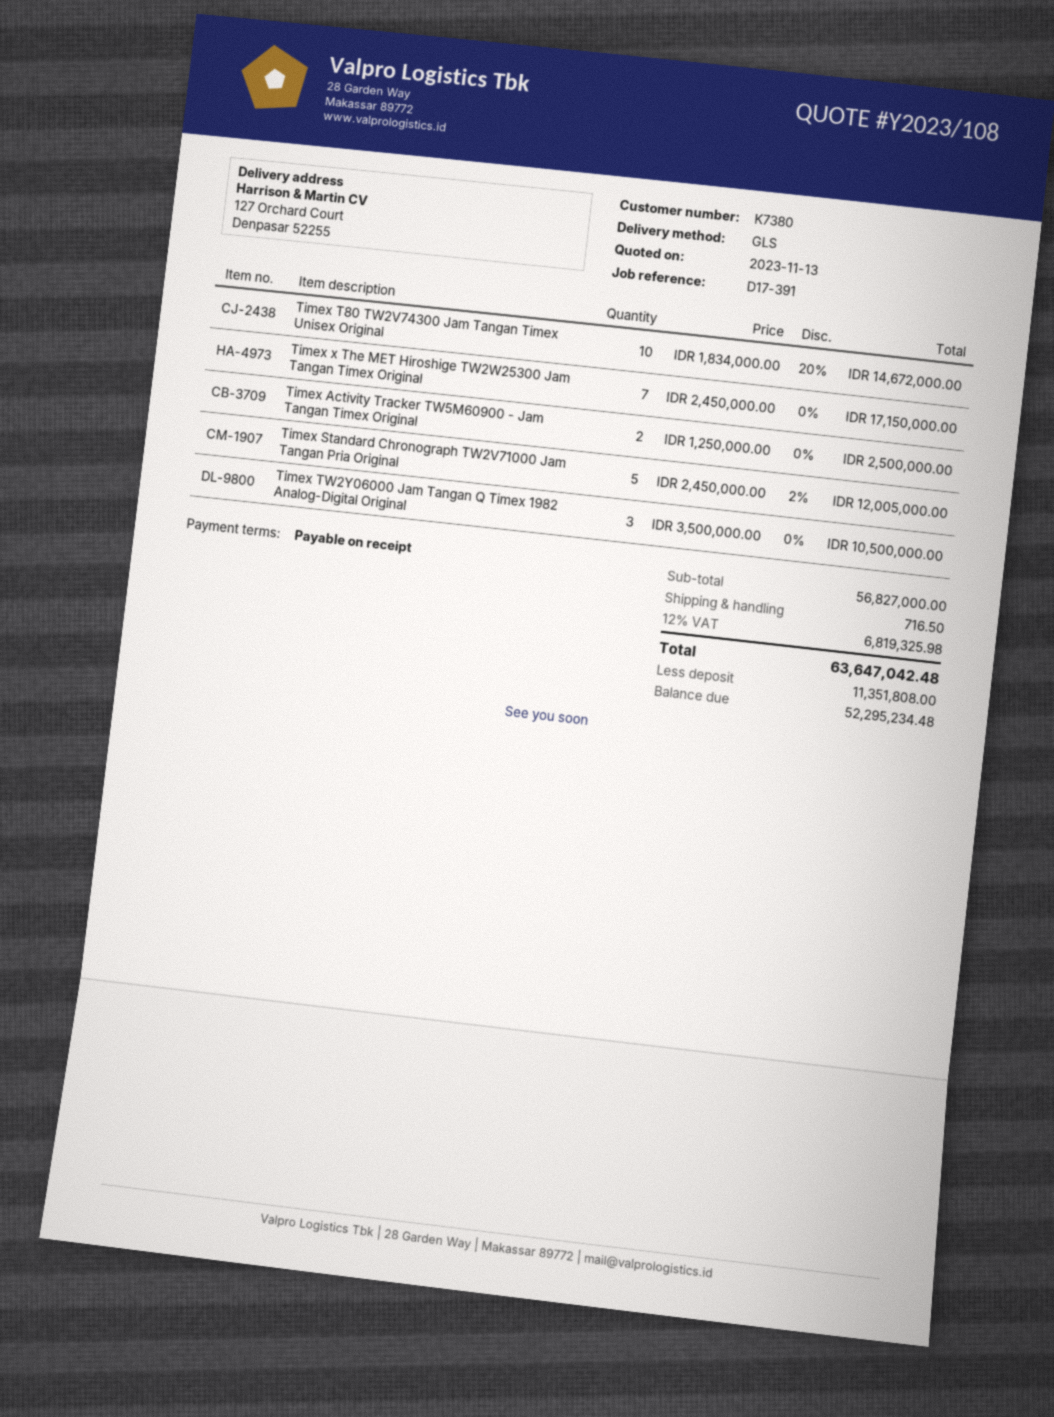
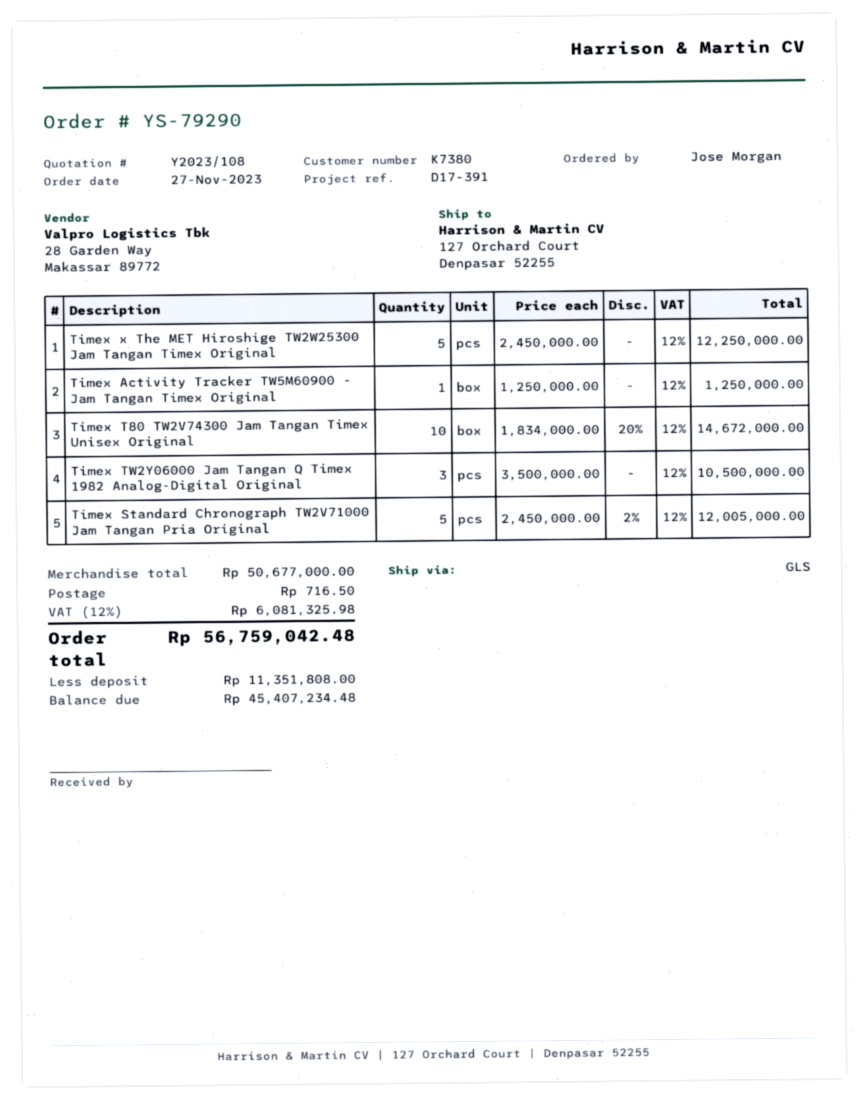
Timex x The MET Hiroshige TW2W25300 Jam Tangan Timex Original: 7 x 2450000.00 = 17150000.00 -> 5 x 2450000.00 = 12250000.00
Timex Activity Tracker TW5M60900 - Jam Tangan Timex Original: 2 x 1250000.00 = 2500000.00 -> 1 x 1250000.00 = 1250000.00
subtotal: 56827000.00 -> 50677000.00
tax: 12% = 6819325.98 -> 12% = 6081325.98
total: 63647042.48 -> 56759042.48
balance: 52295234.48 -> 45407234.48

